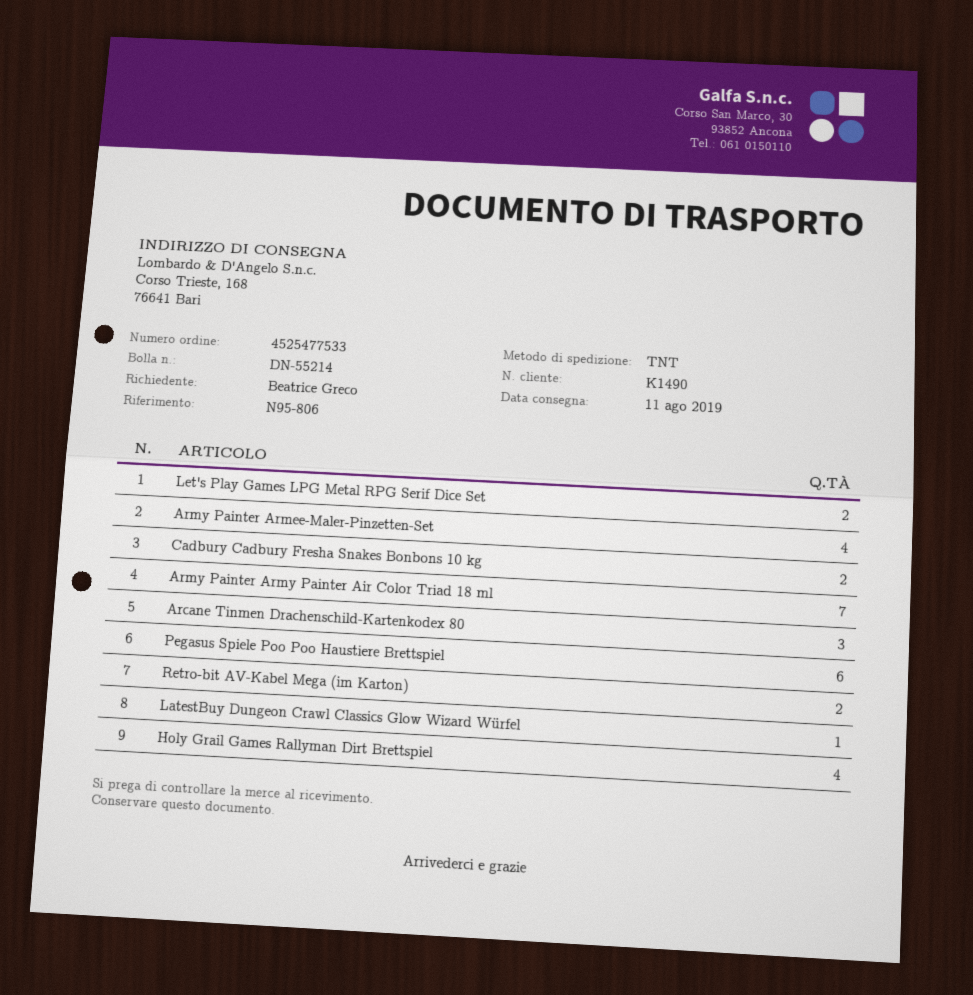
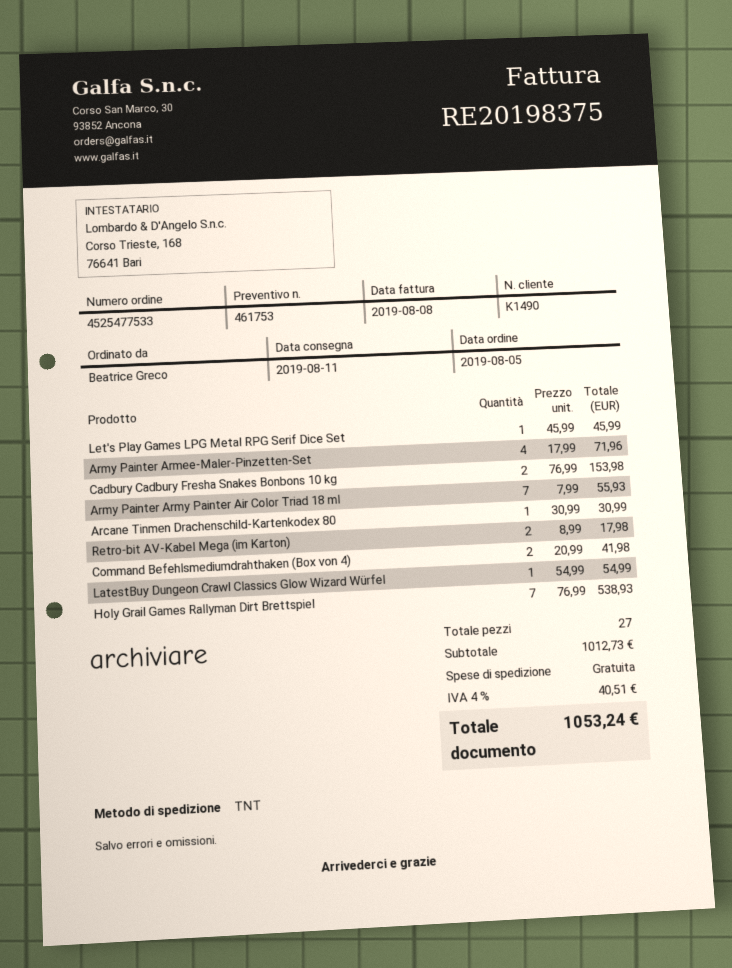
Let's Play Games LPG Metal RPG Serif Dice Set: 2 -> 1
Arcane Tinmen Drachenschild-Kartenkodex 80: 3 -> 1
Pegasus Spiele Poo Poo Haustiere Brettspiel: 6 -> none
Holy Grail Games Rallyman Dirt Brettspiel: 4 -> 7
Command Befehlsmediumdrahthaken (Box von 4): none -> 2

